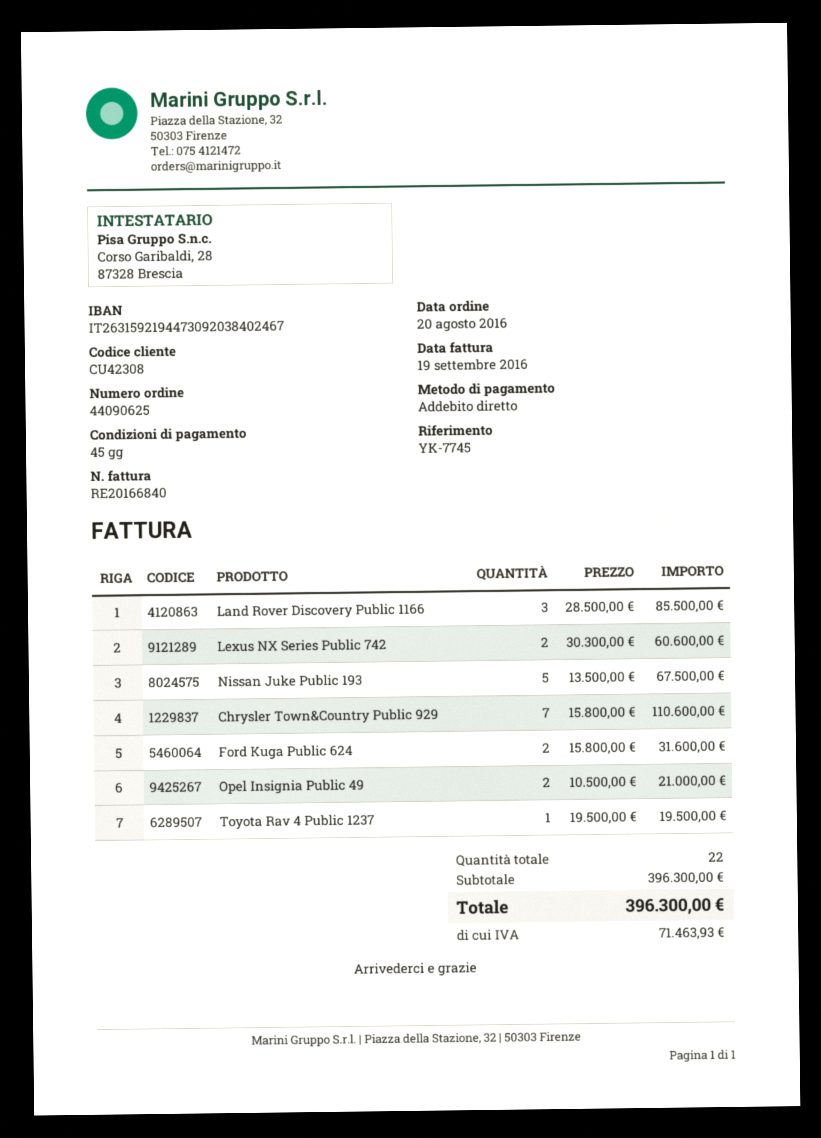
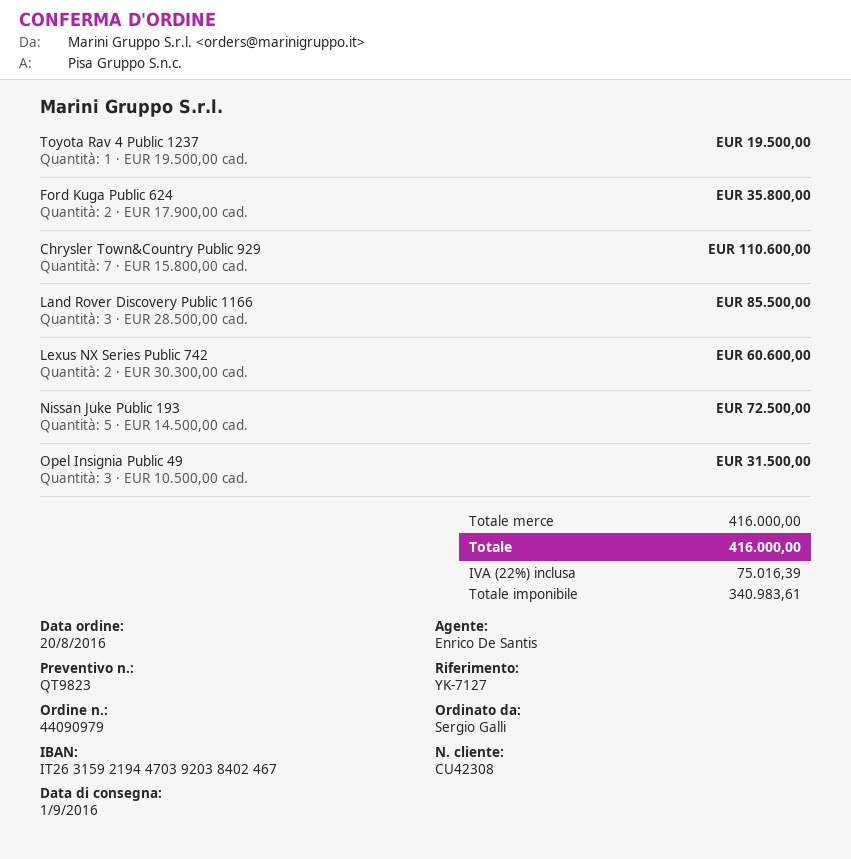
order number: 44090625 -> 44090979
reference: YK-7745 -> YK-7127
bank account: IT2631592194473092038402467 -> IT2631592194470392038402467
Nissan Juke Public 193: 5 x 13500.00 = 67500.00 -> 5 x 14500.00 = 72500.00
Ford Kuga Public 624: 2 x 15800.00 = 31600.00 -> 2 x 17900.00 = 35800.00
Opel Insignia Public 49: 2 x 10500.00 = 21000.00 -> 3 x 10500.00 = 31500.00
subtotal: 396300.00 -> 416000.00
tax: 71463.93 -> 75016.39
total: 396300.00 -> 416000.00

